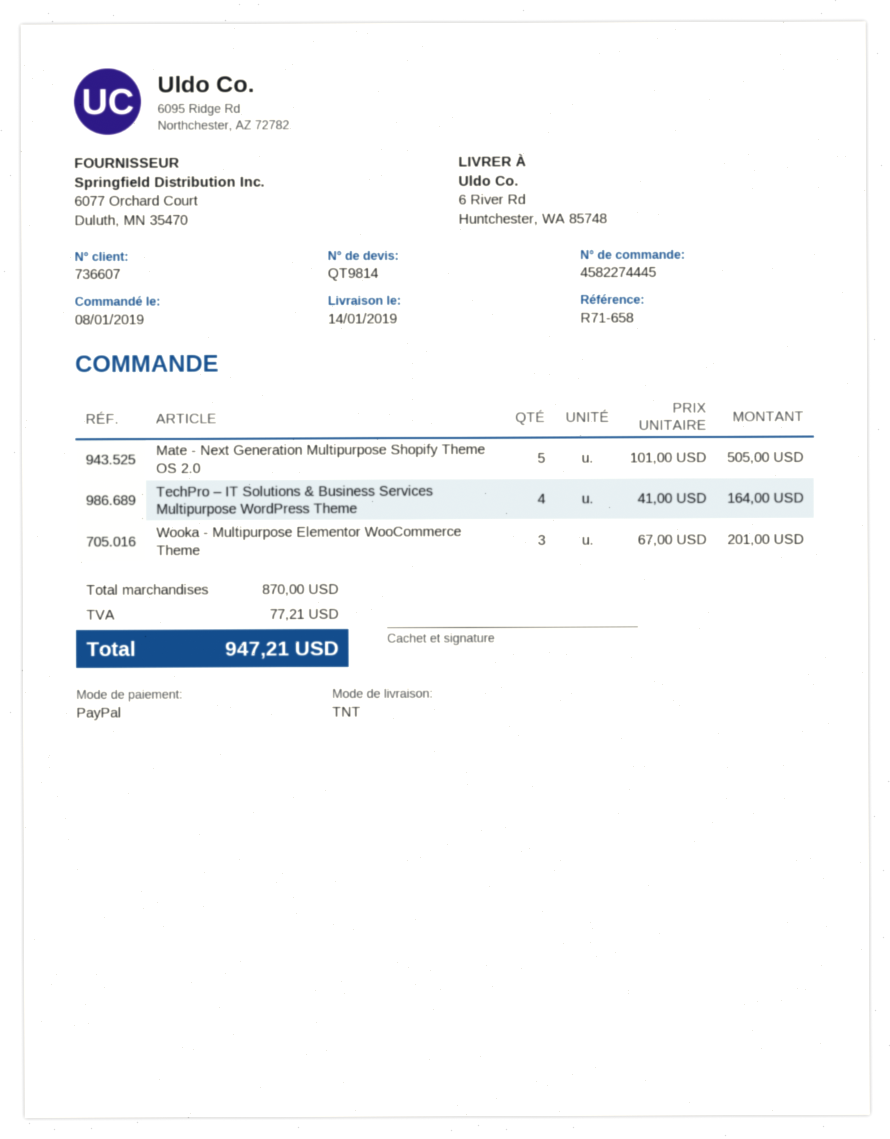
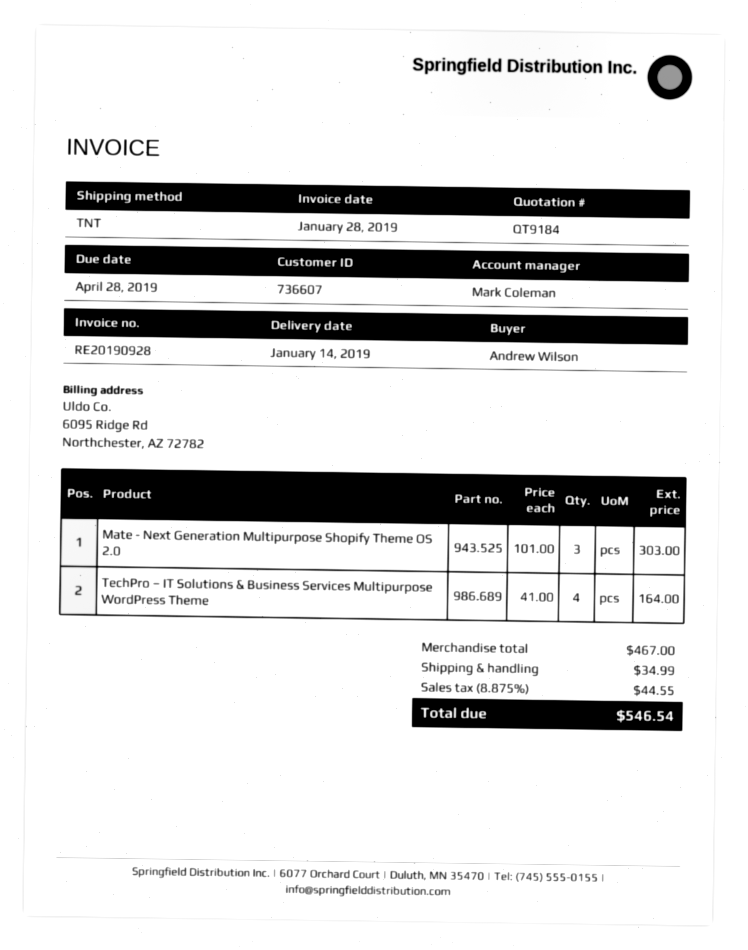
quote number: QT9814 -> QT9184
Mate - Next Generation Multipurpose Shopify Theme OS 2.0: 5 x 101.00 = 505.00 -> 3 x 101.00 = 303.00
Wooka - Multipurpose Elementor WooCommerce Theme: 3 x 67.00 = 201.00 -> none
subtotal: 870.00 -> 467.00
shipping: none -> 34.99
tax: 77.21 -> 44.55
total: 947.21 -> 546.54

